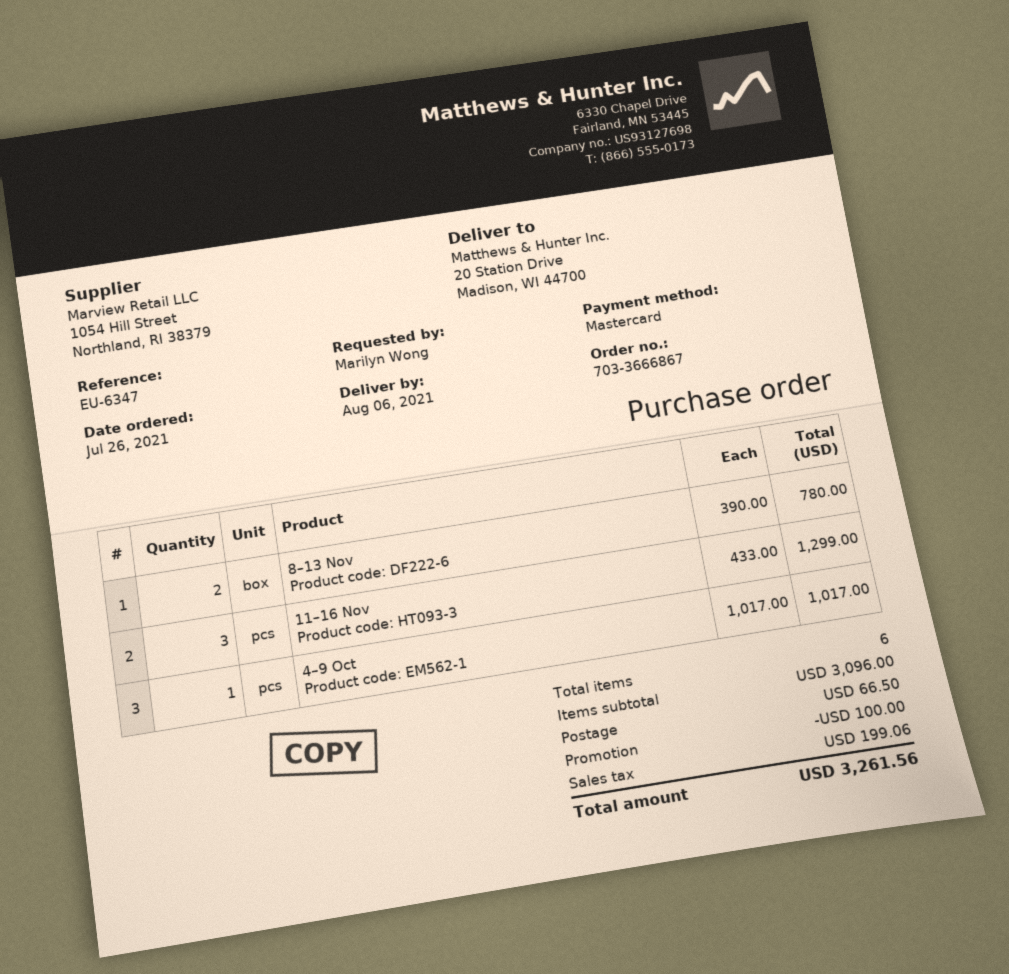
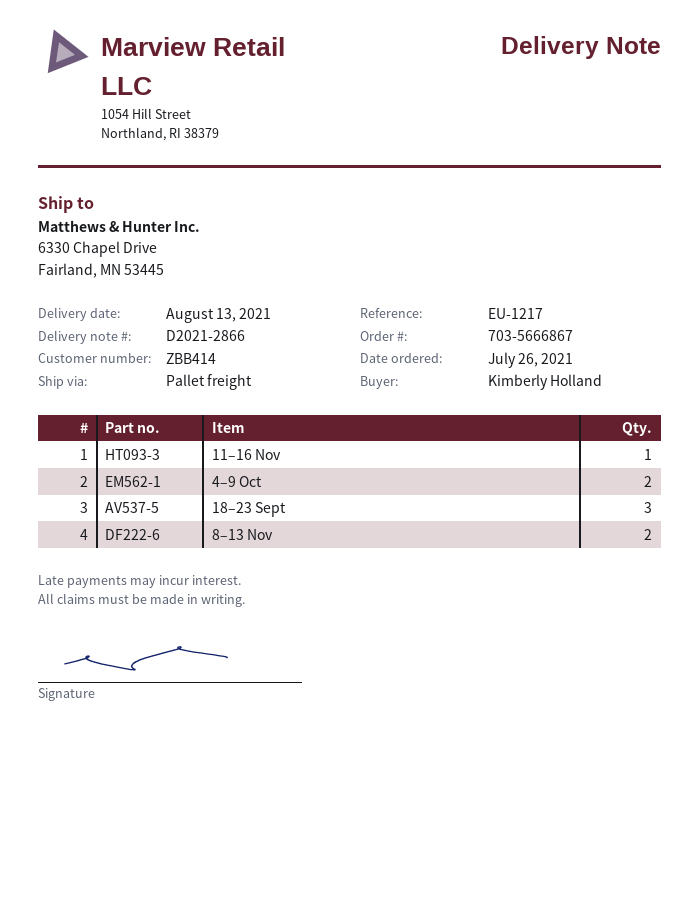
order number: 703-3666867 -> 703-5666867
delivery date: 2021-08-06 -> 2021-08-13
reference: EU-6347 -> EU-1217
ordered by: Marilyn Wong -> Kimberly Holland
ship to: 20 Station Drive, Madison, WI 44700 -> 6330 Chapel Drive, Fairland, MN 53445
11–16 Nov: 3 -> 1
4–9 Oct: 1 -> 2
18–23 Sept: none -> 3

